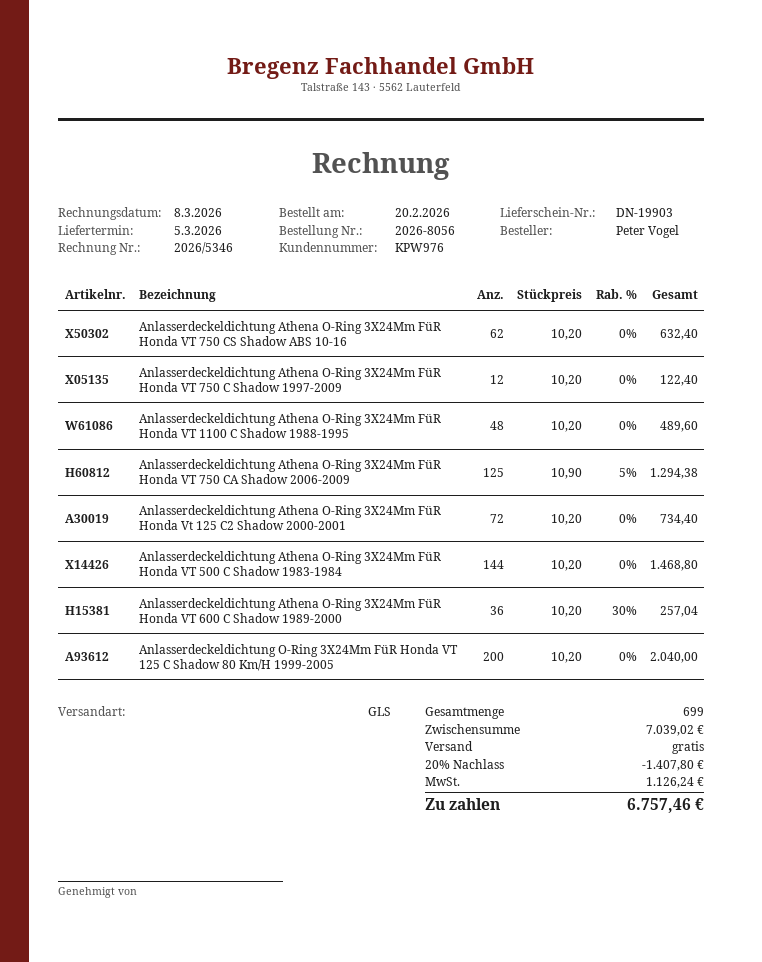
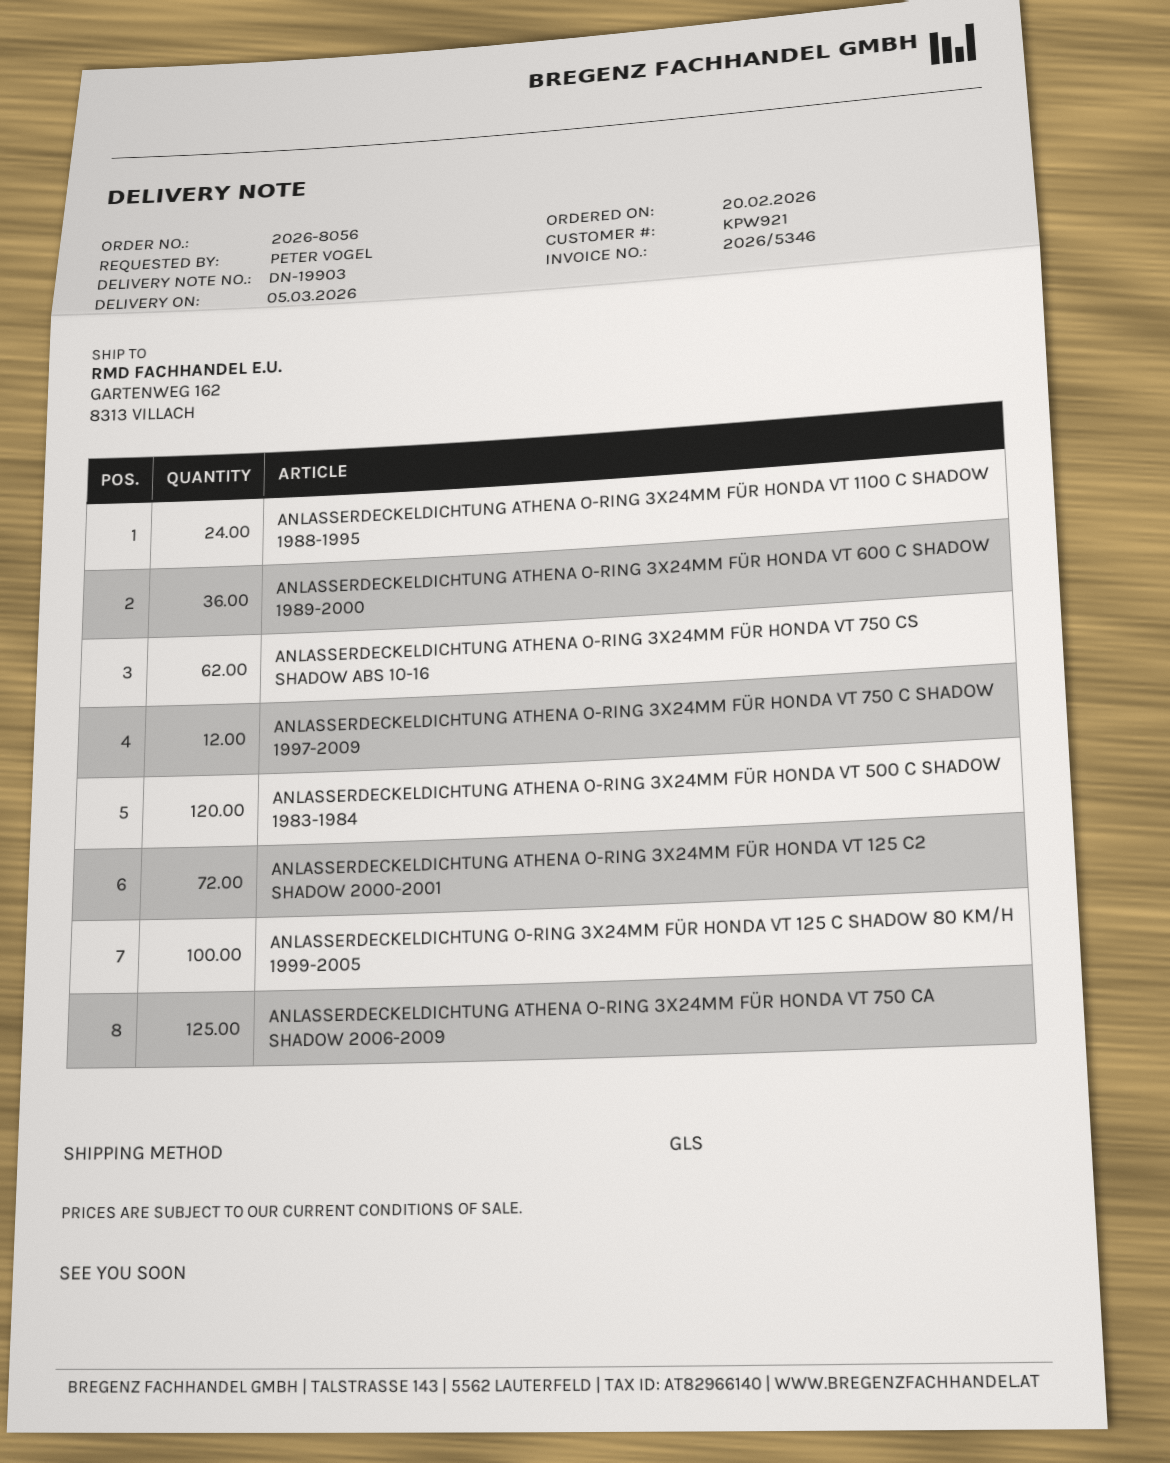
customer number: KPW976 -> KPW921
Anlasserdeckeldichtung Athena O-Ring 3X24Mm FüR Honda VT 1100 C Shadow 1988-1995: 48 -> 24
Anlasserdeckeldichtung Athena O-Ring 3X24Mm FüR Honda VT 500 C Shadow 1983-1984: 144 -> 120
Anlasserdeckeldichtung O-Ring 3X24Mm FüR Honda VT 125 C Shadow 80 Km/H 1999-2005: 200 -> 100

